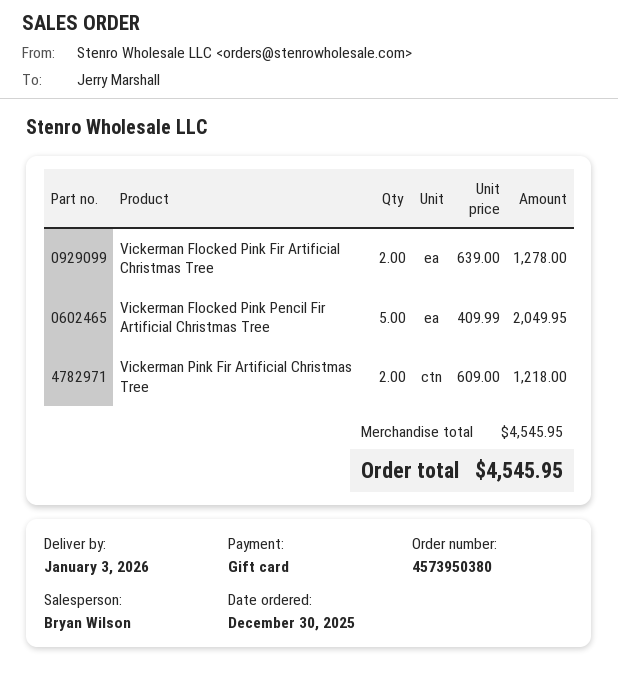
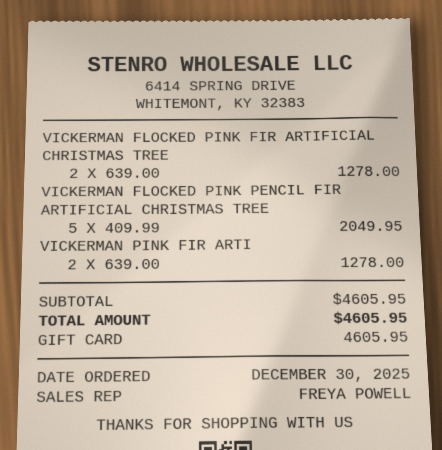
sales rep: Bryan Wilson -> FREYA POWELL
Vickerman Pink Fir Artificial Christmas Tree: 2 x 609.00 = 1218.00 -> 2 x 639.00 = 1278.00
subtotal: 4545.95 -> 4605.95
total: 4545.95 -> 4605.95

